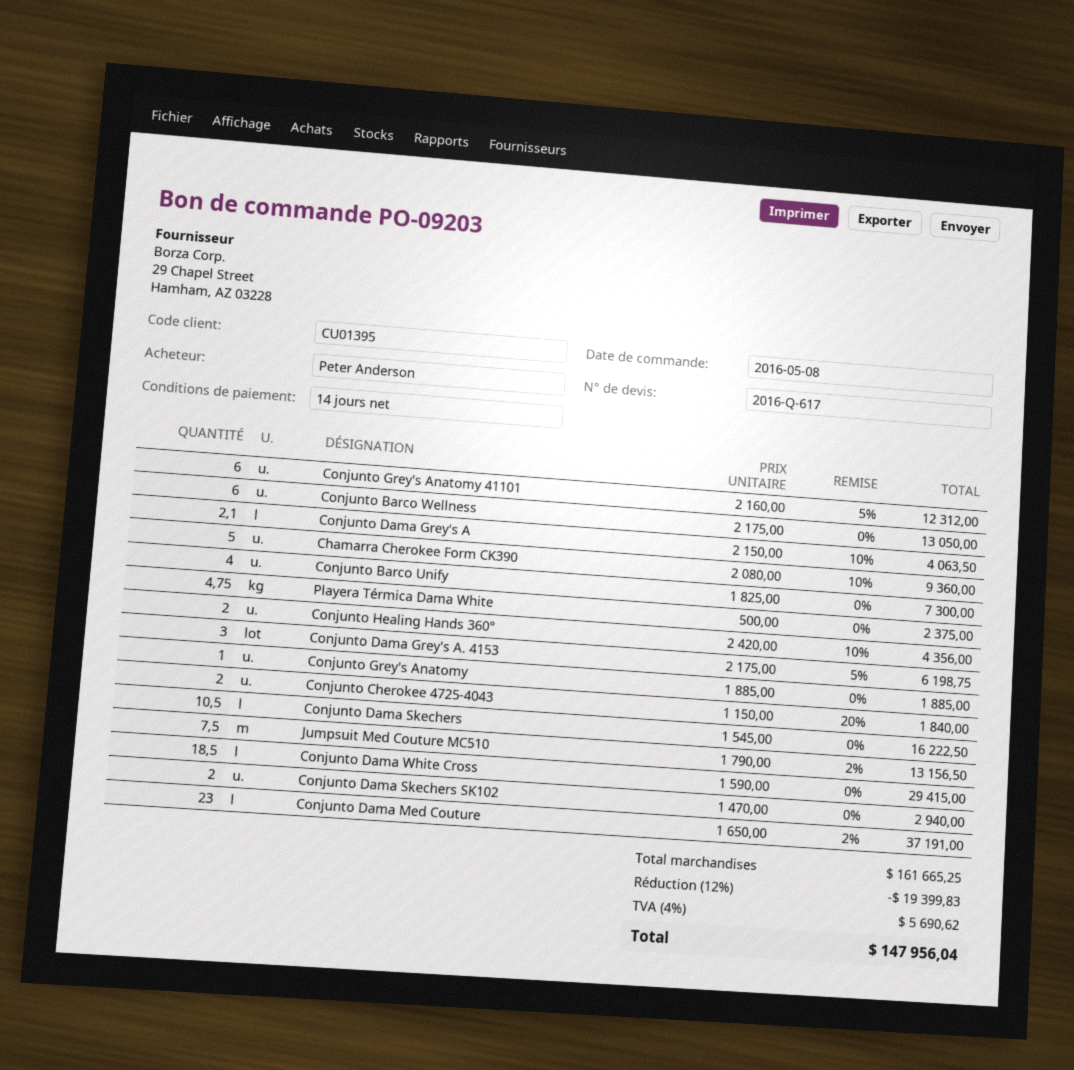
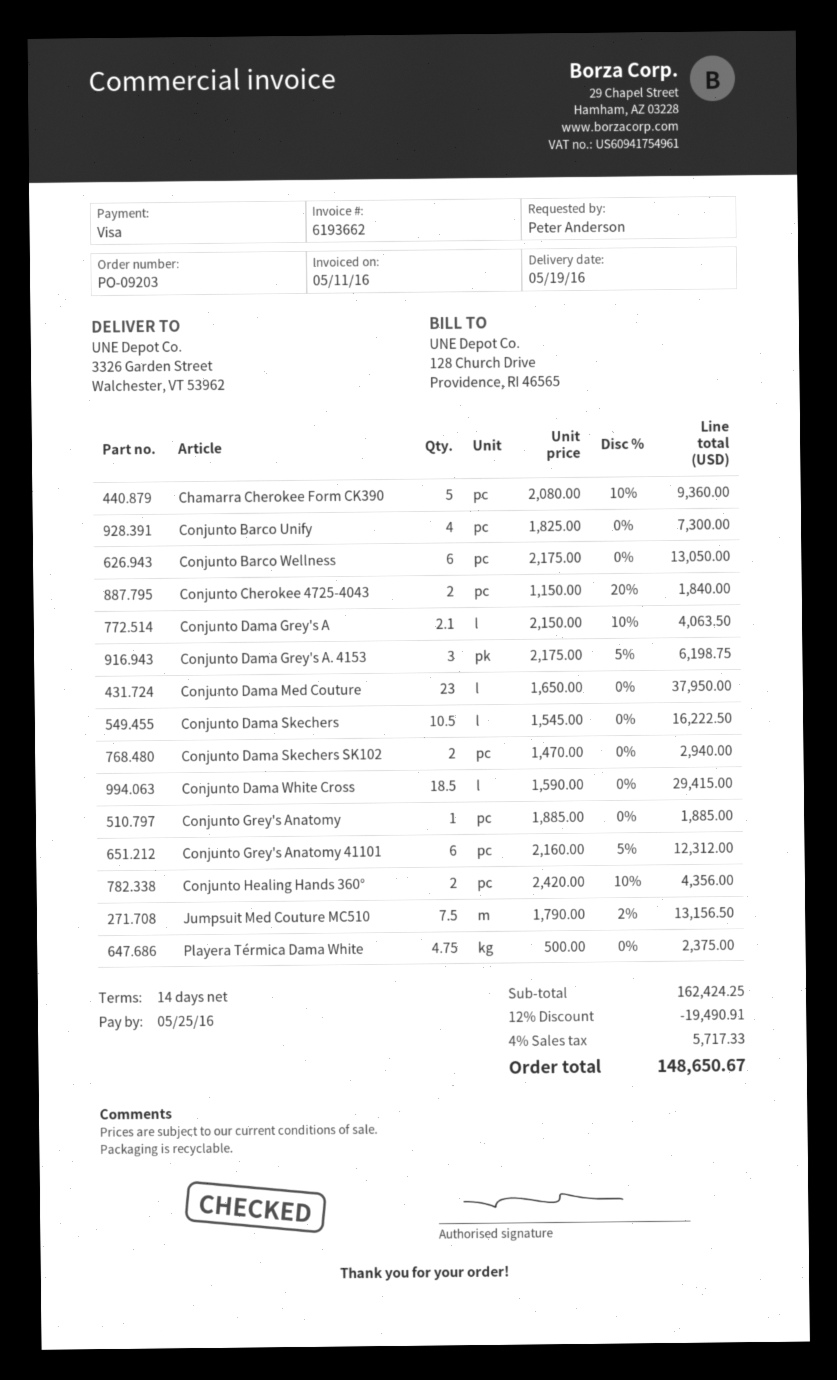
Conjunto Dama Med Couture: 23 x 1650.00 - 2% = 37191.00 -> 23 x 1650.00 = 37950.00
subtotal: 161665.25 -> 162424.25
discount: 12% = 19399.83 -> 12% = 19490.91
tax: 4% = 5690.62 -> 4% = 5717.33
total: 147956.04 -> 148650.67

